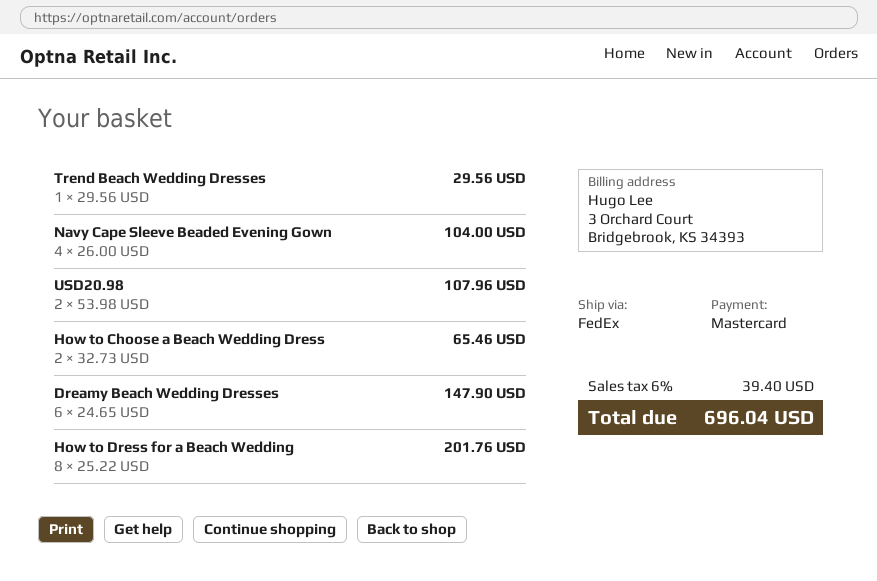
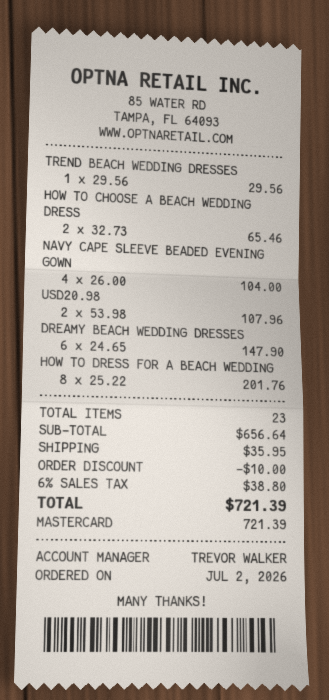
discount: none -> 10.00
shipping: none -> 35.95
tax: 6% = 39.40 -> 6% = 38.80
total: 696.04 -> 721.39

